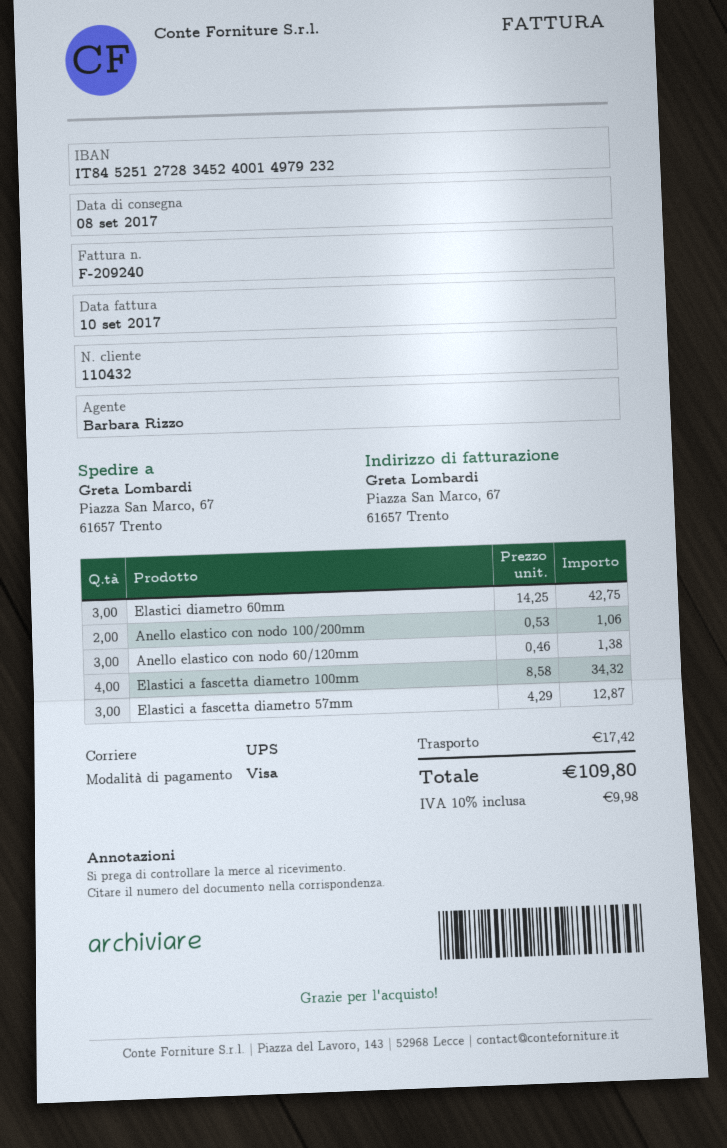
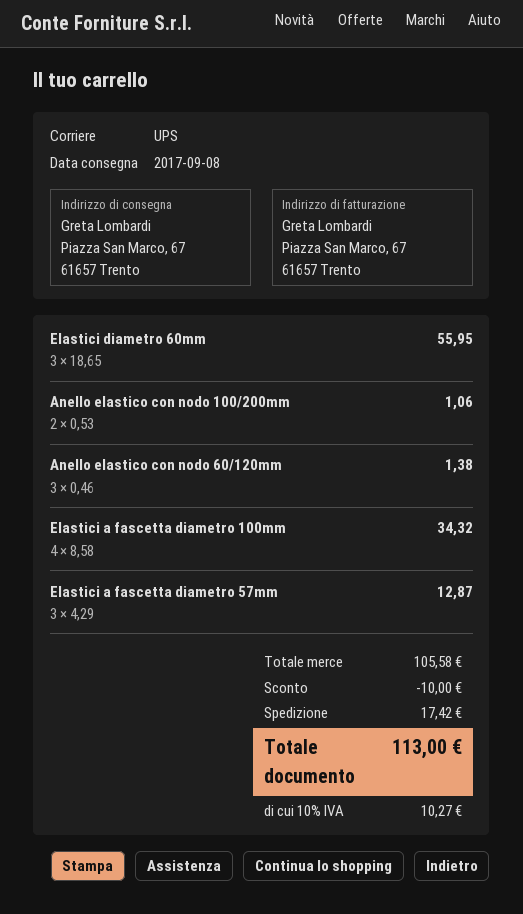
Elastici diametro 60mm: 3 x 14.25 = 42.75 -> 3 x 18.65 = 55.95
discount: none -> 10.00
tax: 10% = 9.98 -> 10% = 10.27
total: 109.80 -> 113.00

